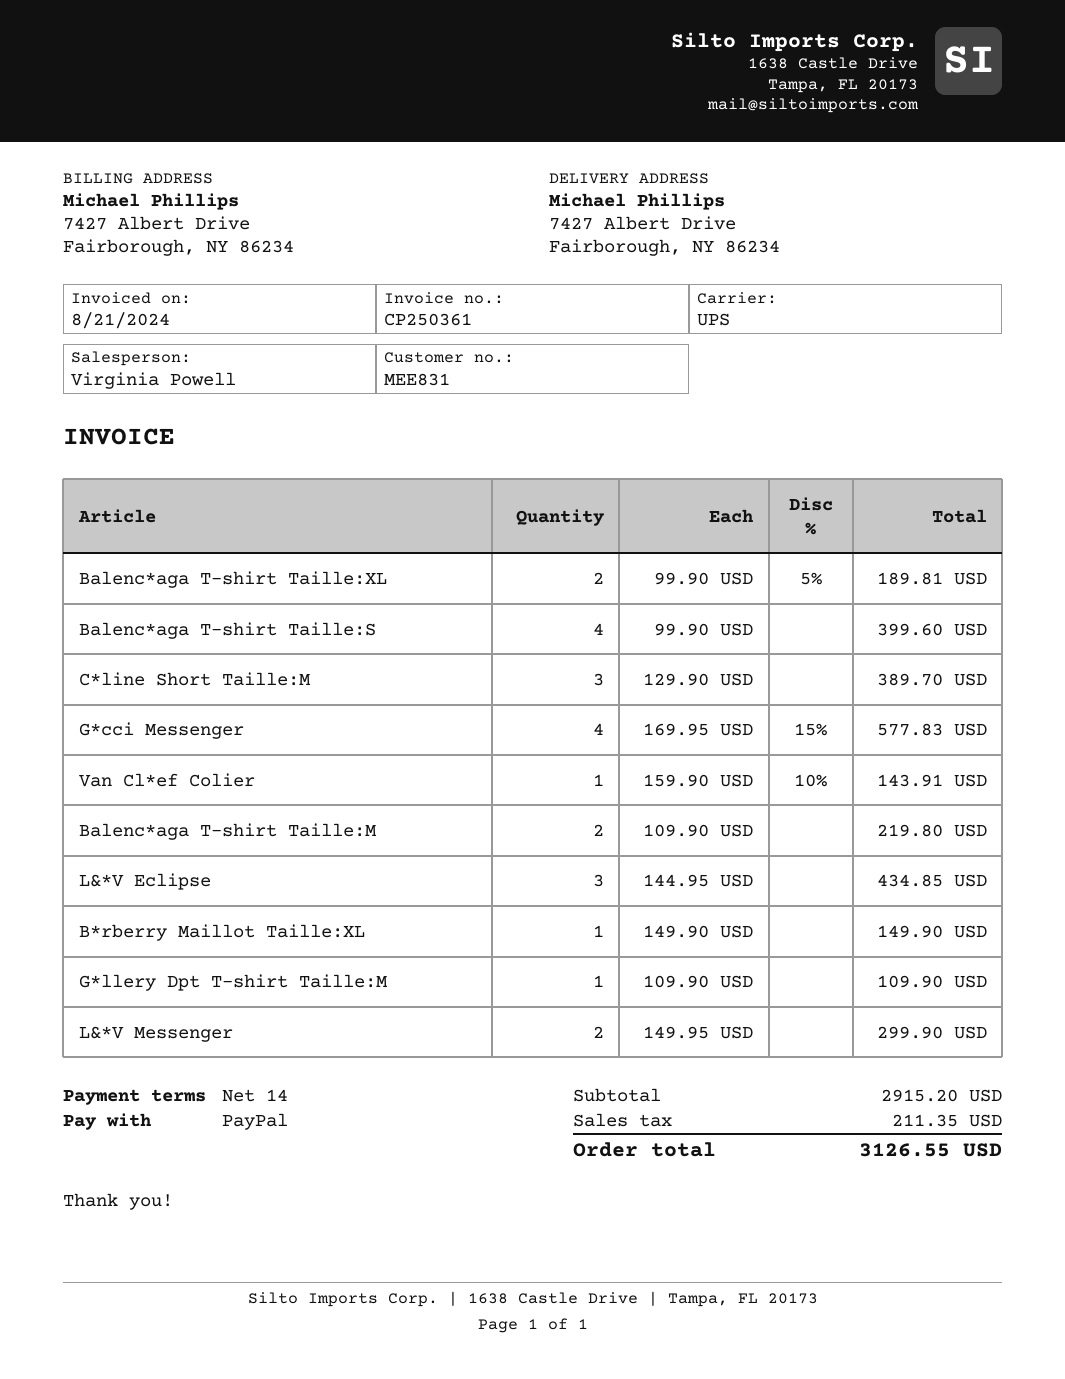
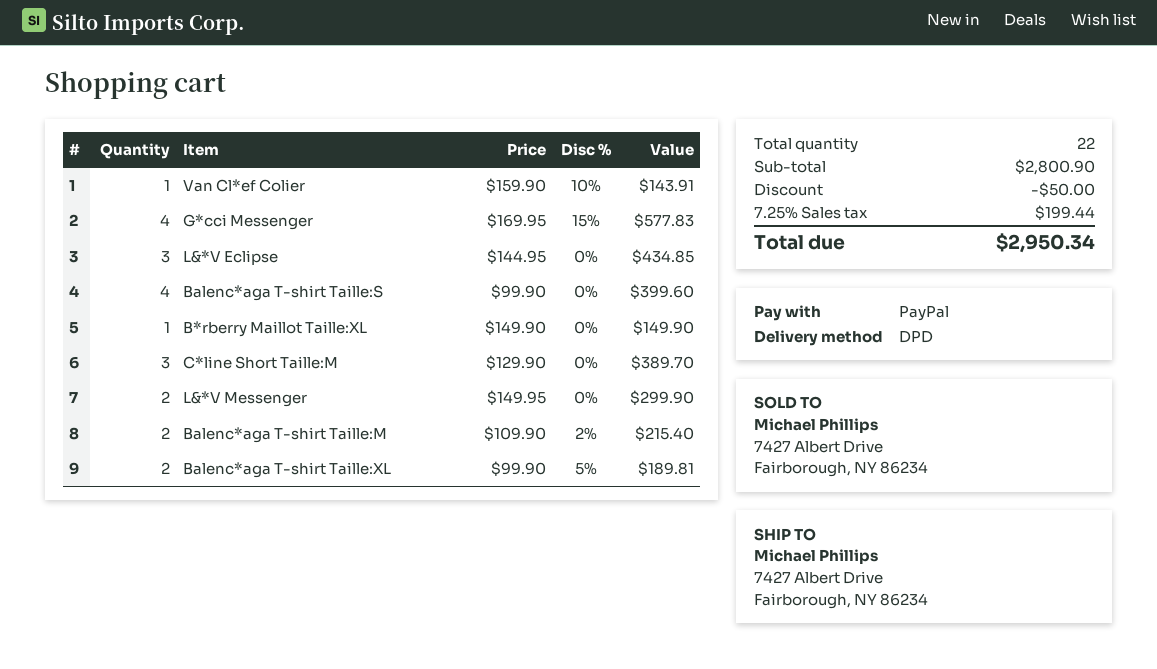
shipping method: UPS -> DPD
Balenc*aga T-shirt Taille:M: 2 x 109.90 = 219.80 -> 2 x 109.90 - 2% = 215.40
G*llery Dpt T-shirt Taille:M: 1 x 109.90 = 109.90 -> none
subtotal: 2915.20 -> 2800.90
discount: none -> 50.00
tax: 211.35 -> 199.44
total: 3126.55 -> 2950.34

